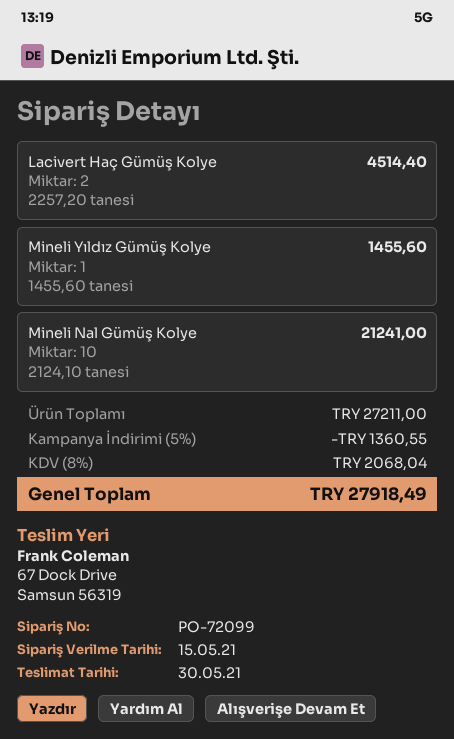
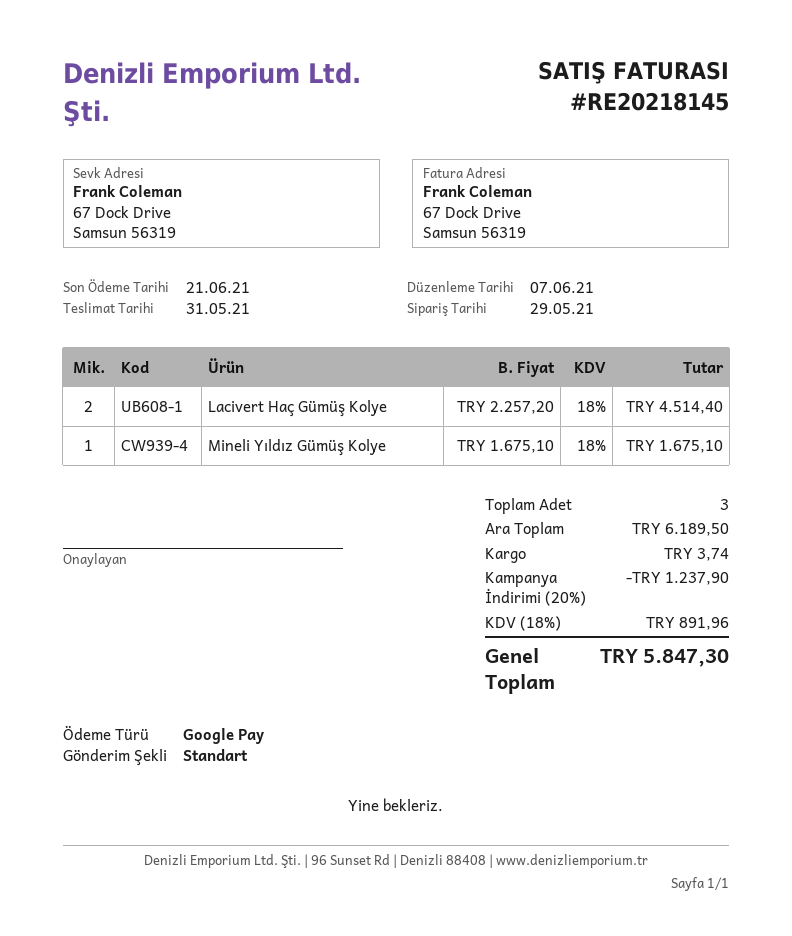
order date: 2021-05-15 -> 2021-05-29
delivery date: 2021-05-30 -> 2021-05-31
Mineli Yıldız Gümüş Kolye: 1 x 1455.60 = 1455.60 -> 1 x 1675.10 = 1675.10
Mineli Nal Gümüş Kolye: 10 x 2124.10 = 21241.00 -> none
subtotal: 27211.00 -> 6189.50
discount: 5% = 1360.55 -> 20% = 1237.90
shipping: none -> 3.74
tax: 8% = 2068.04 -> 18% = 891.96
total: 27918.49 -> 5847.30

